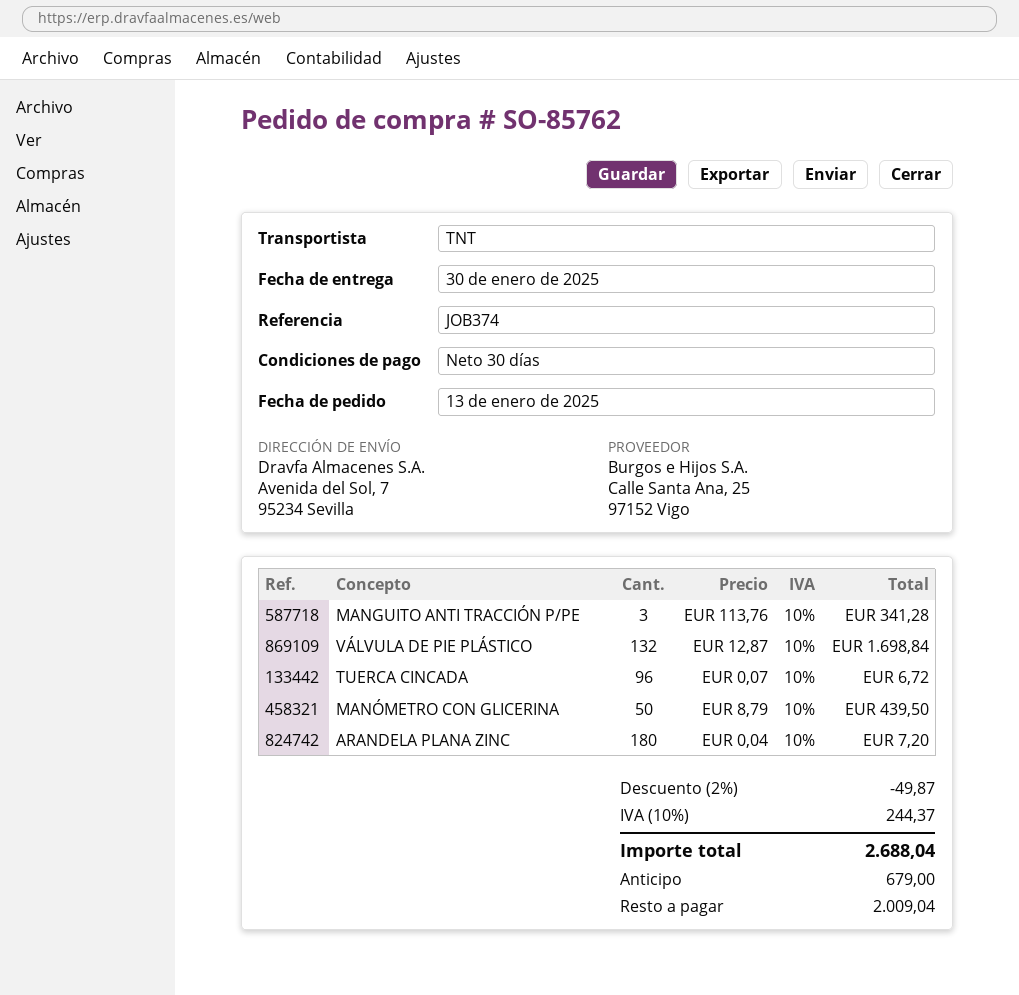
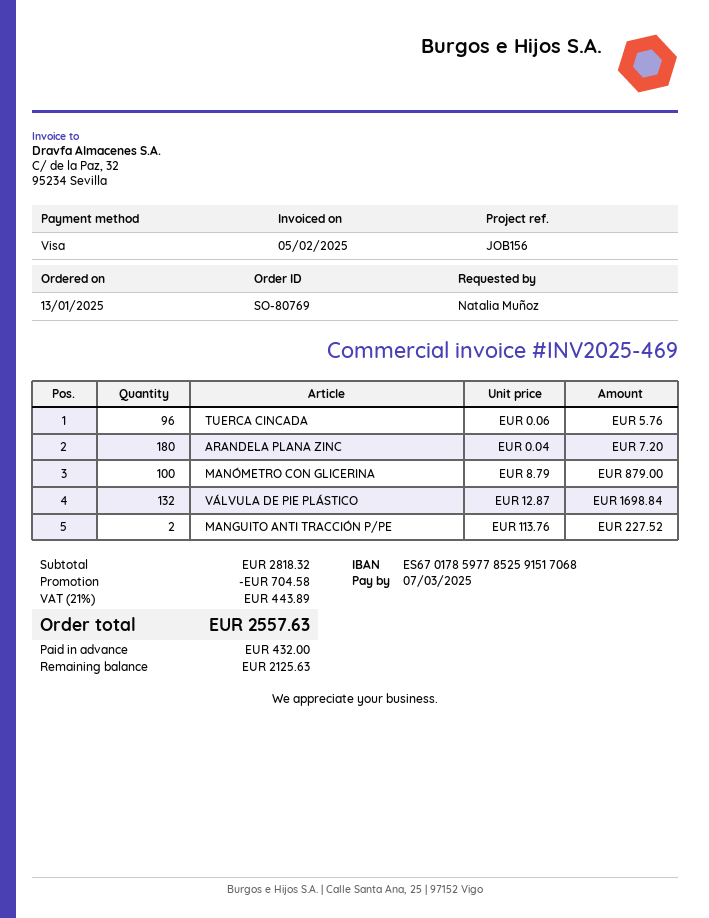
order number: SO-85762 -> SO-80769
reference: JOB374 -> JOB156
MANGUITO ANTI TRACCIÓN P/PE: 3 x 113.76 = 341.28 -> 2 x 113.76 = 227.52
TUERCA CINCADA: 96 x 0.07 = 6.72 -> 96 x 0.06 = 5.76
MANÓMETRO CON GLICERINA: 50 x 8.79 = 439.50 -> 100 x 8.79 = 879.00
discount: 49.87 -> 704.58
tax: 10% = 244.37 -> 21% = 443.89
total: 2688.04 -> 2557.63
deposit: 679.00 -> 432.00
balance: 2009.04 -> 2125.63

